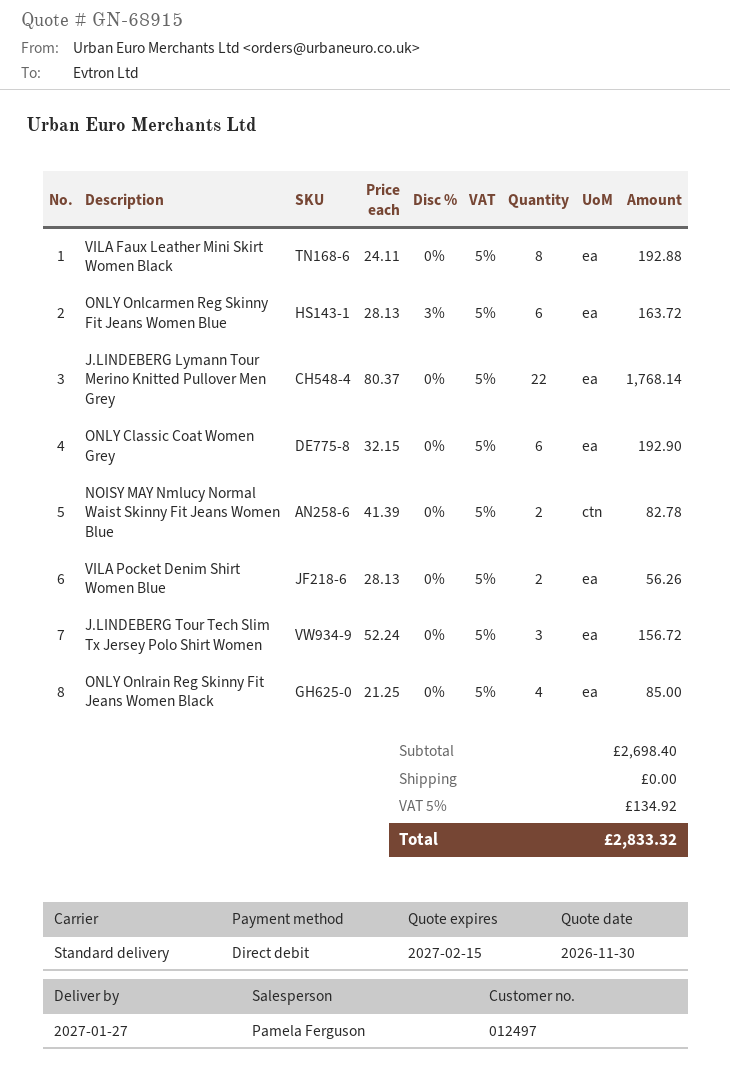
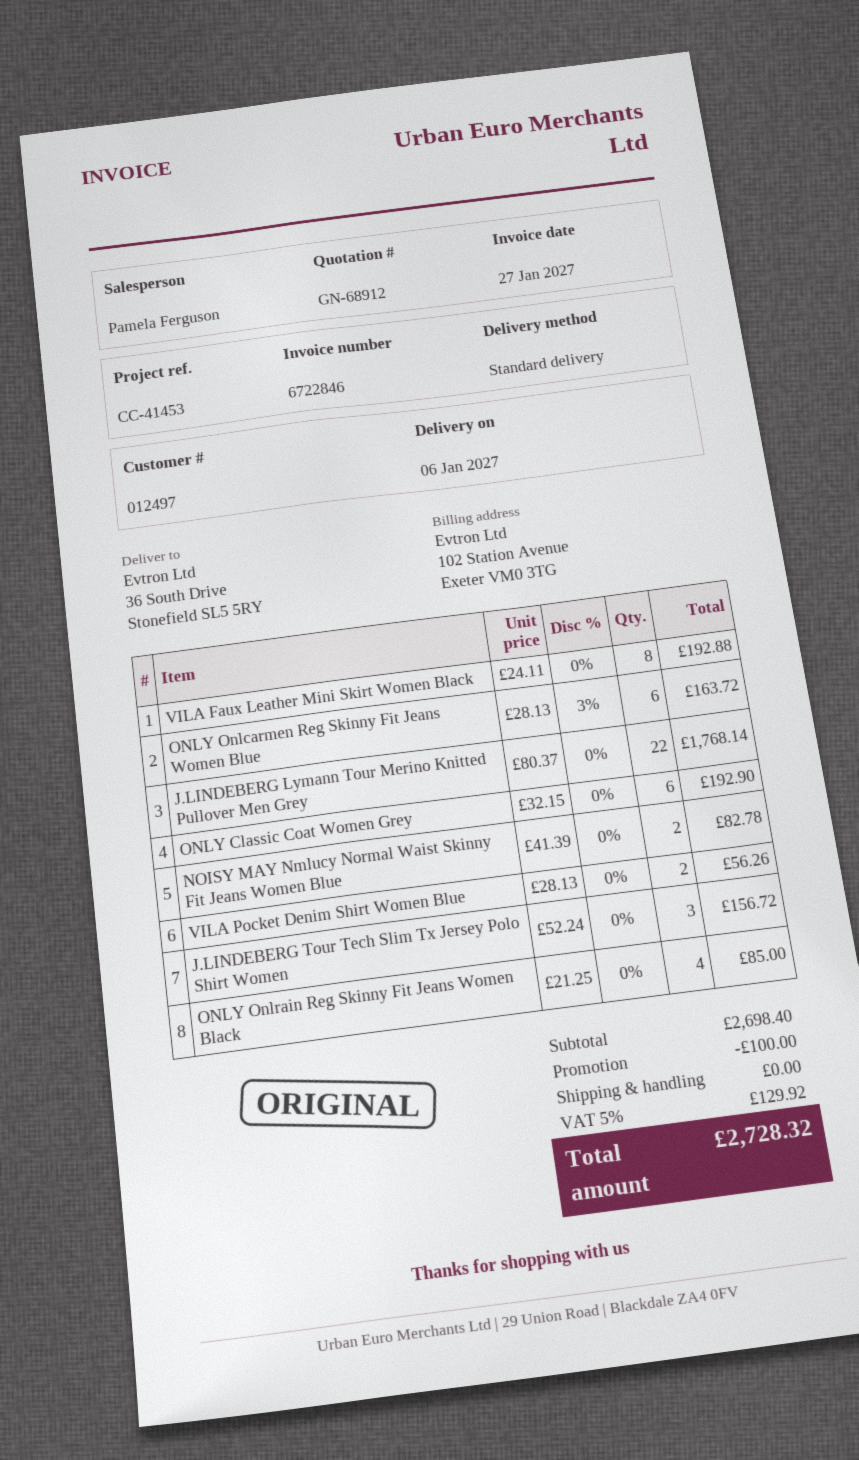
quote number: GN-68915 -> GN-68912
delivery date: 2027-01-27 -> 2027-01-06
discount: none -> 100.00
tax: 5% = 134.92 -> 5% = 129.92
total: 2833.32 -> 2728.32

